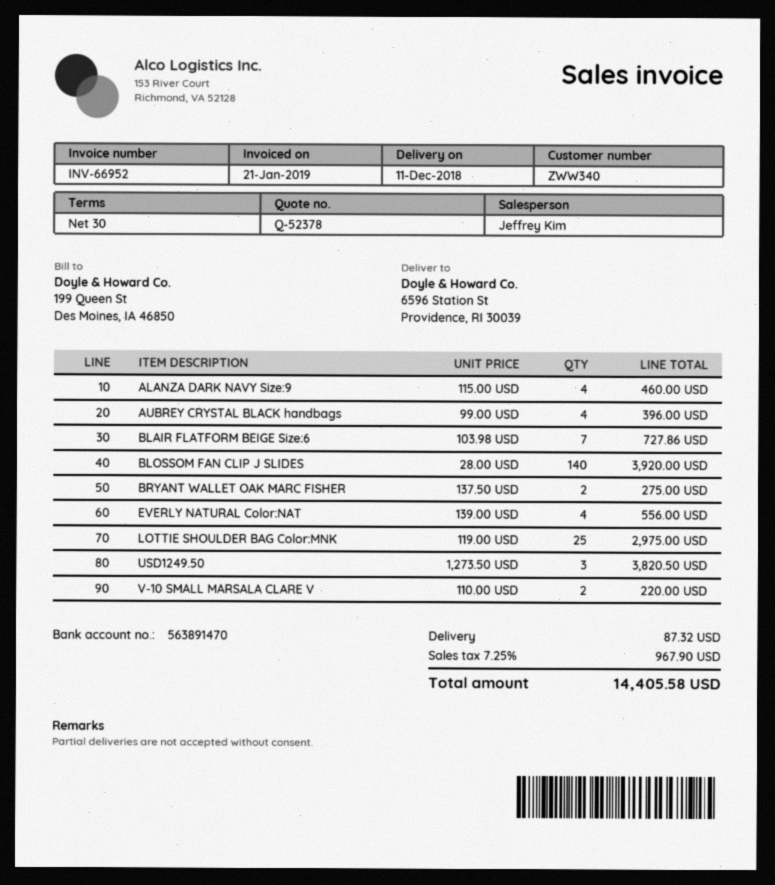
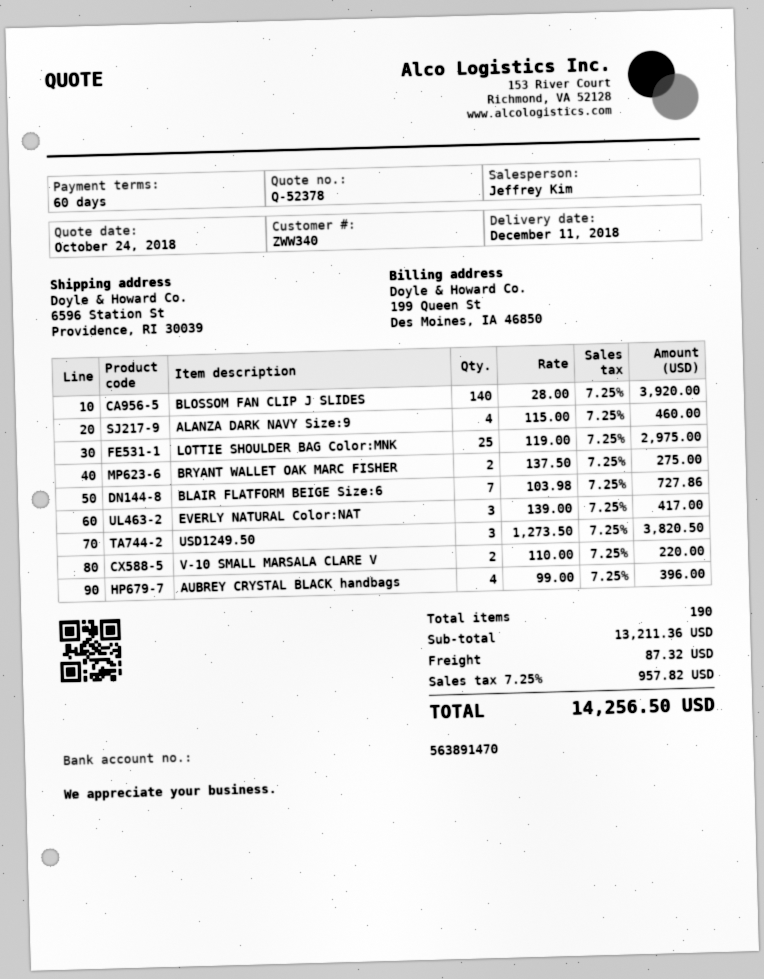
payment terms: 30 days -> 60 days
EVERLY NATURAL Color:NAT: 4 x 139.00 = 556.00 -> 3 x 139.00 = 417.00
tax: 7.25% = 967.90 -> 7.25% = 957.82
total: 14405.58 -> 14256.50

